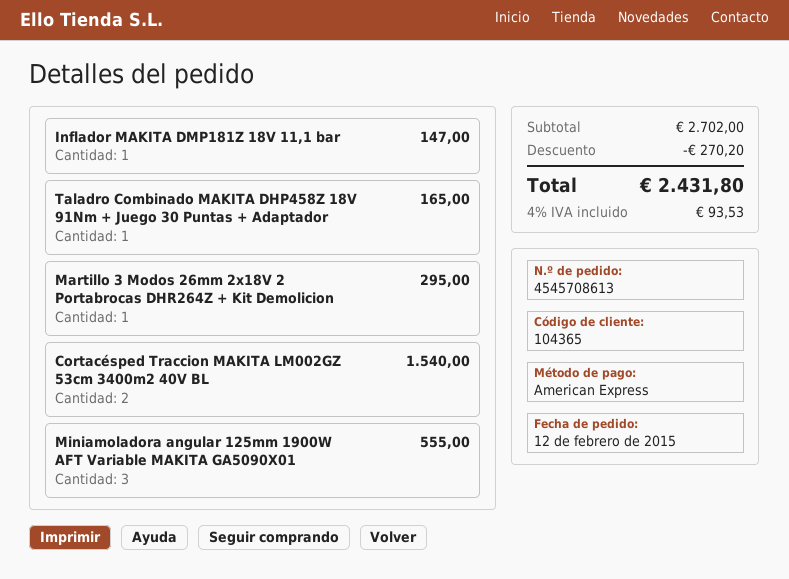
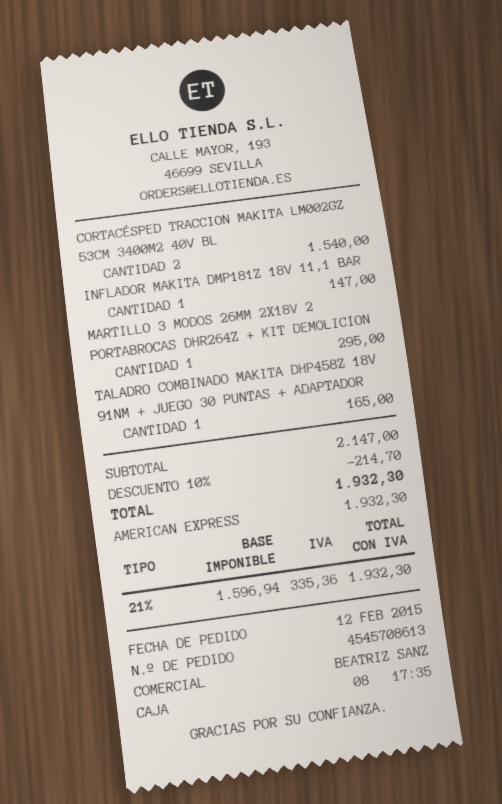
Miniamoladora angular 125mm 1900W AFT Variable MAKITA GA5090X01: 3 for 555.00 -> none
subtotal: 2702.00 -> 2147.00
discount: 270.20 -> 214.70
tax: 4% = 93.53 -> 21% = 335.36
total: 2431.80 -> 1932.30

